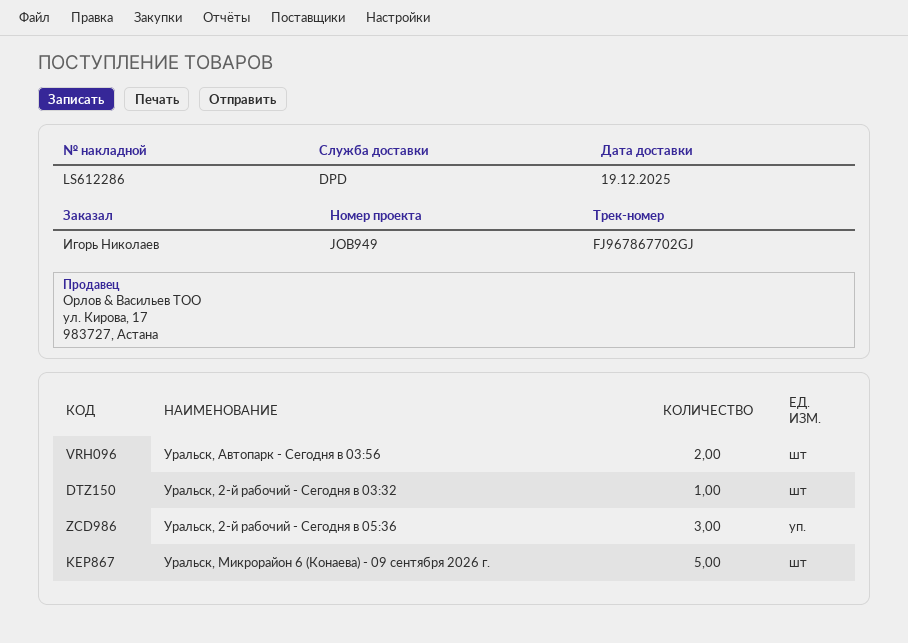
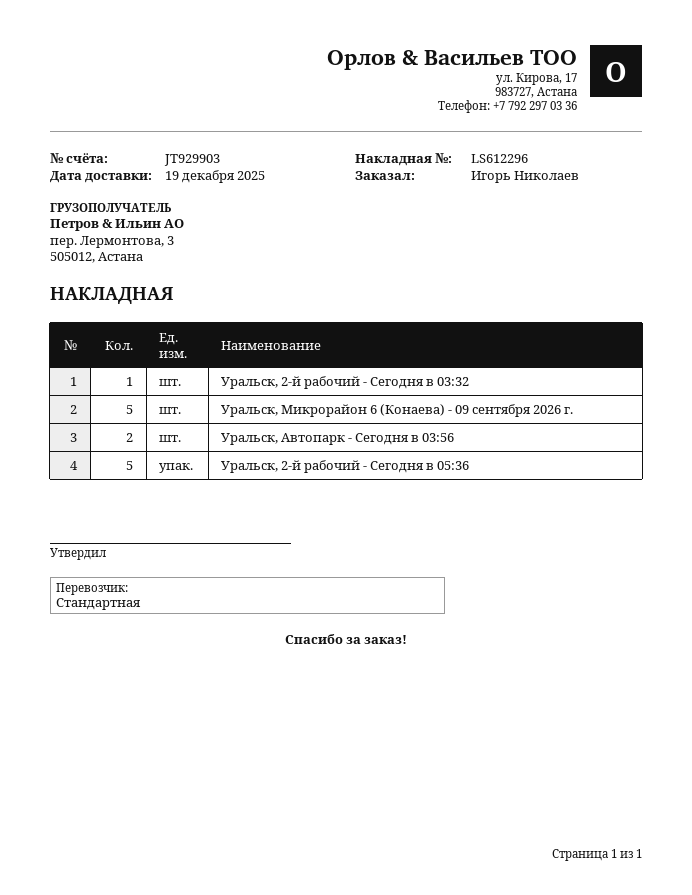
delivery note number: LS612286 -> LS612296
shipping method: DPD -> standard
Уральск, 2-й рабочий - Сегодня в 05:36: 3 -> 5

